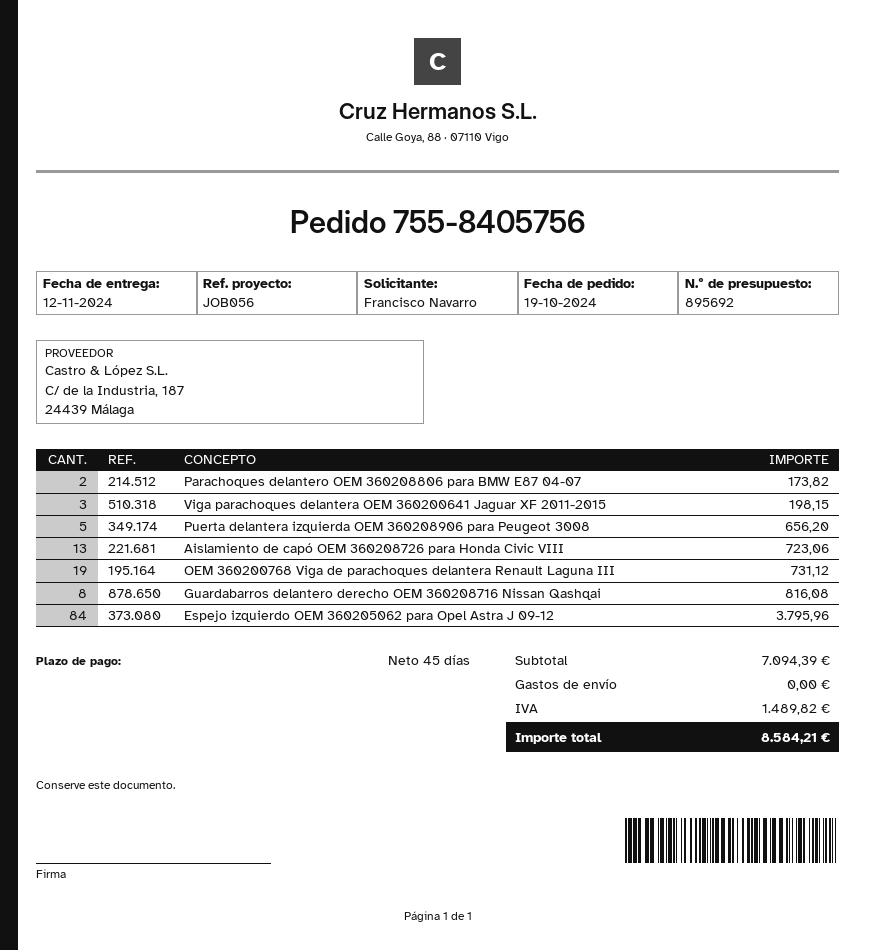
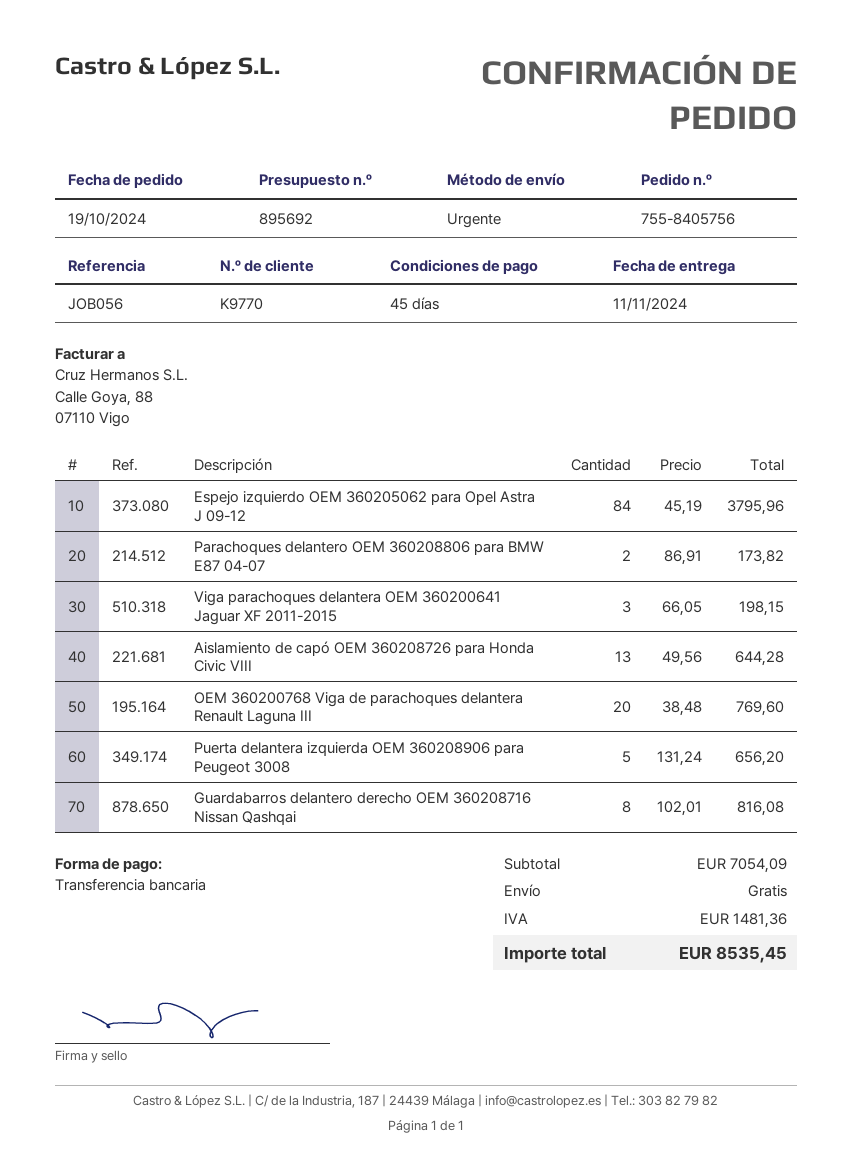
delivery date: 2024-11-12 -> 2024-11-11
Aislamiento de capó OEM 360208726 para Honda Civic VIII: 13 for 723.06 -> 13 for 644.28
OEM 360200768 Viga de parachoques delantera Renault Laguna III: 19 for 731.12 -> 20 for 769.60
subtotal: 7094.39 -> 7054.09
tax: 1489.82 -> 1481.36
total: 8584.21 -> 8535.45

